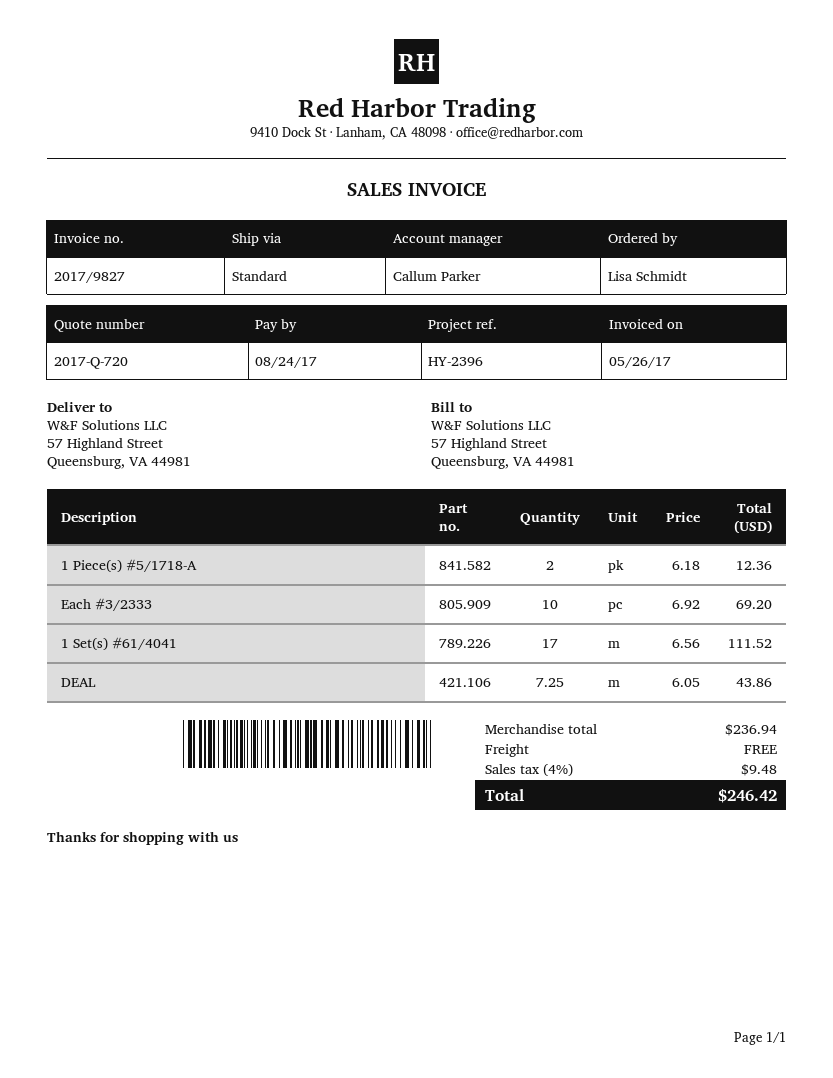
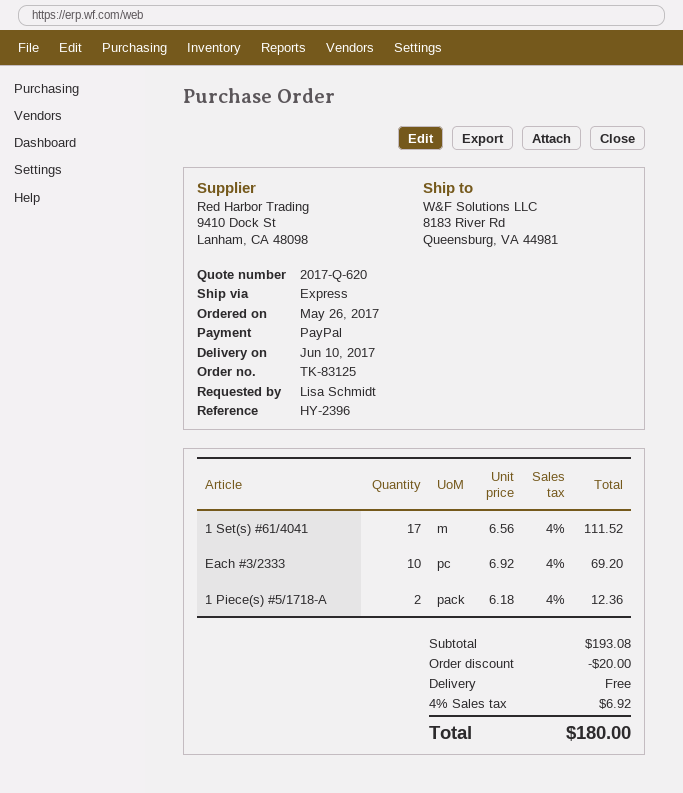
quote number: 2017-Q-720 -> 2017-Q-620
shipping method: standard -> express
ship to: 57 Highland Street, Queensburg, VA 44981 -> 8183 River Rd, Queensburg, VA 44981
DEAL: 7.25 x 6.05 = 43.86 -> none
subtotal: 236.94 -> 193.08
discount: none -> 20.00
tax: 4% = 9.48 -> 4% = 6.92
total: 246.42 -> 180.00

